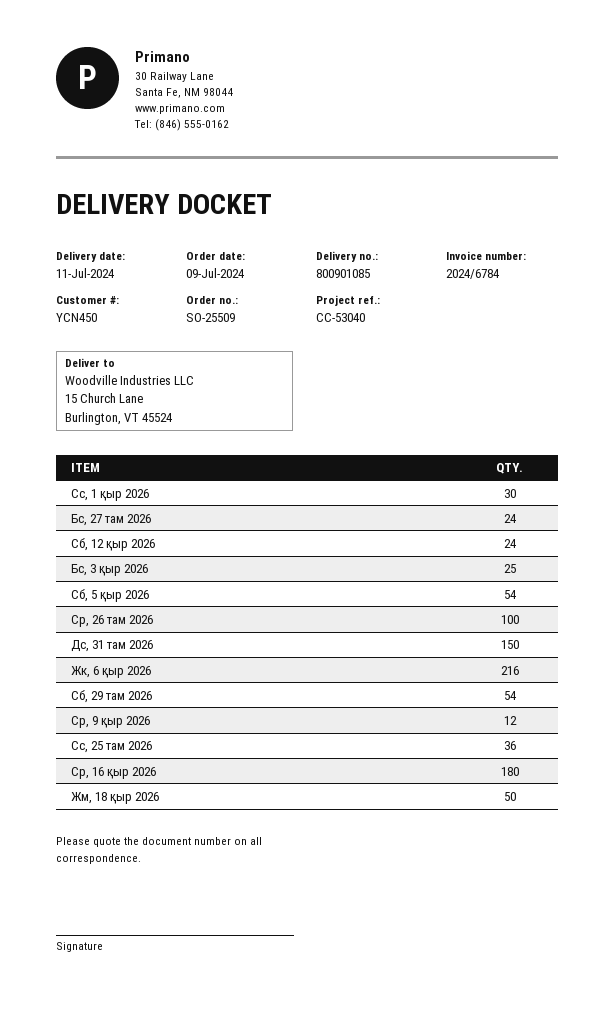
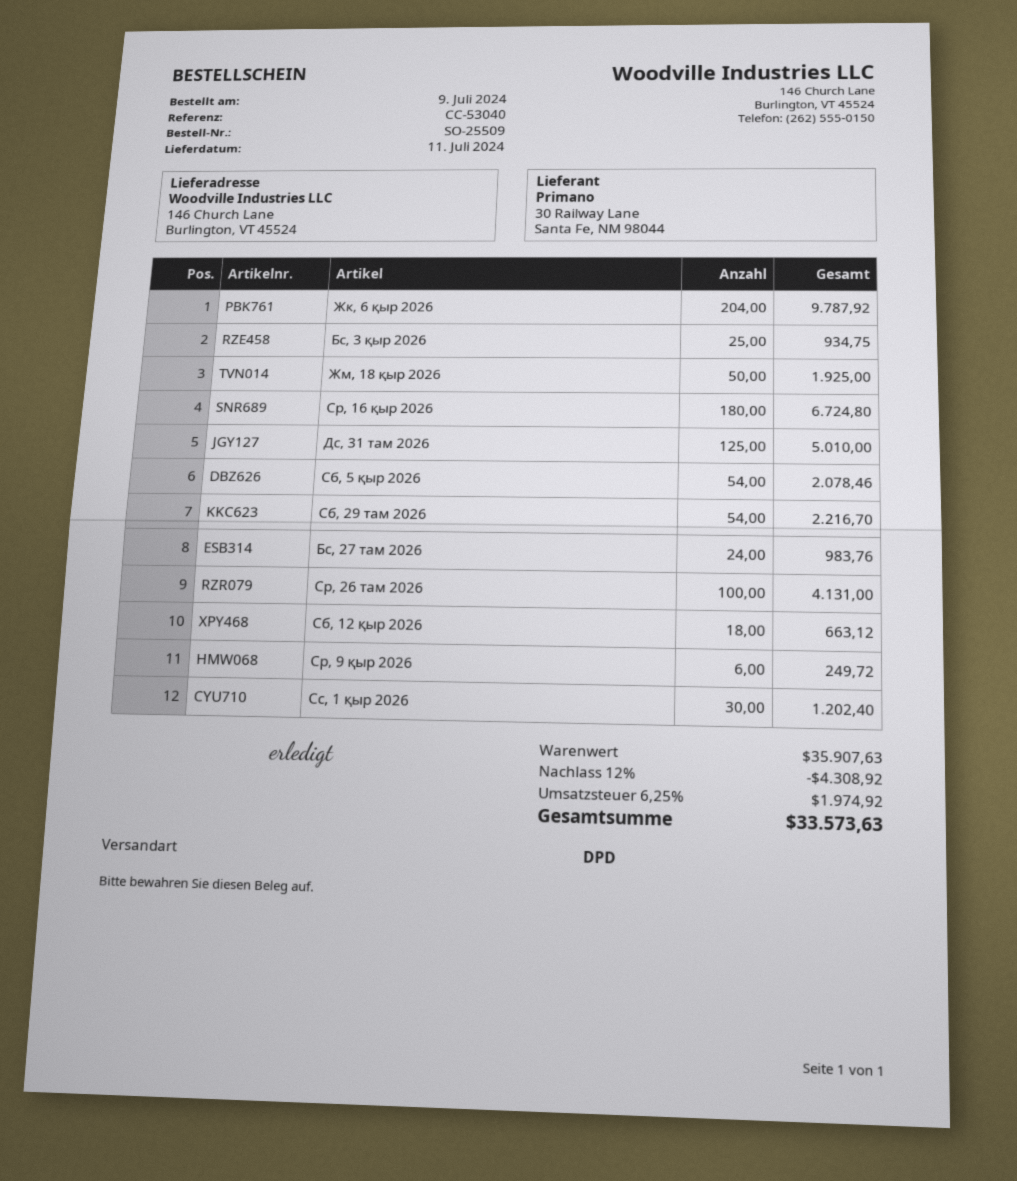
ship to: 15 Church Lane, Burlington, VT 45524 -> 146 Church Lane, Burlington, VT 45524
Сб, 12 қыр 2026: 24 -> 18
Дс, 31 там 2026: 150 -> 125
Жк, 6 қыр 2026: 216 -> 204
Ср, 9 қыр 2026: 12 -> 6
Сс, 25 там 2026: 36 -> none

